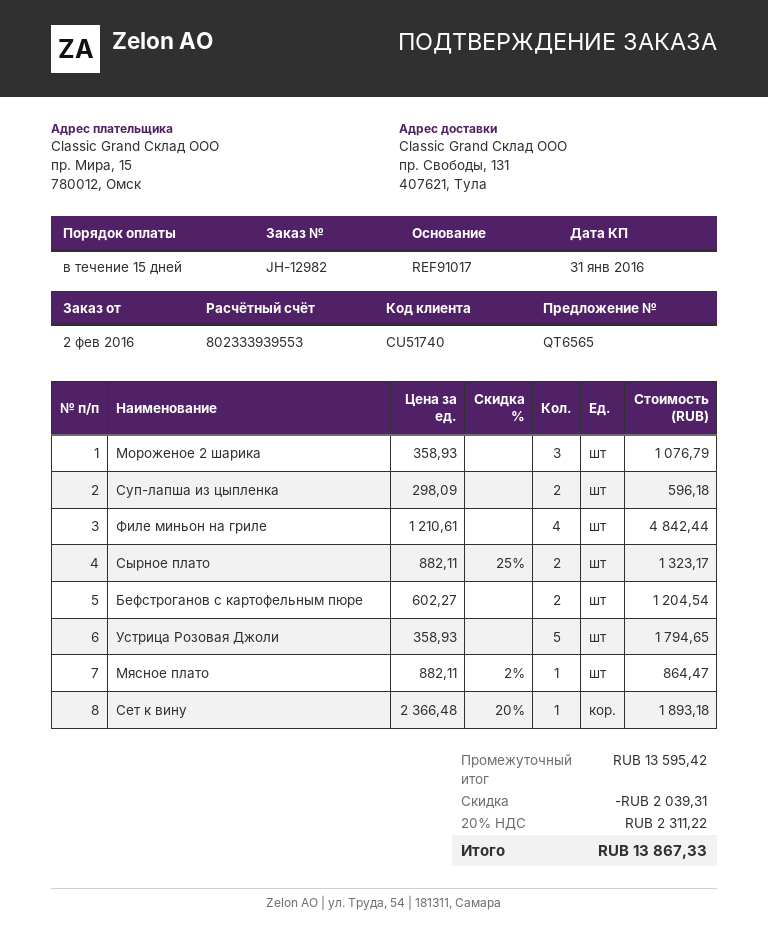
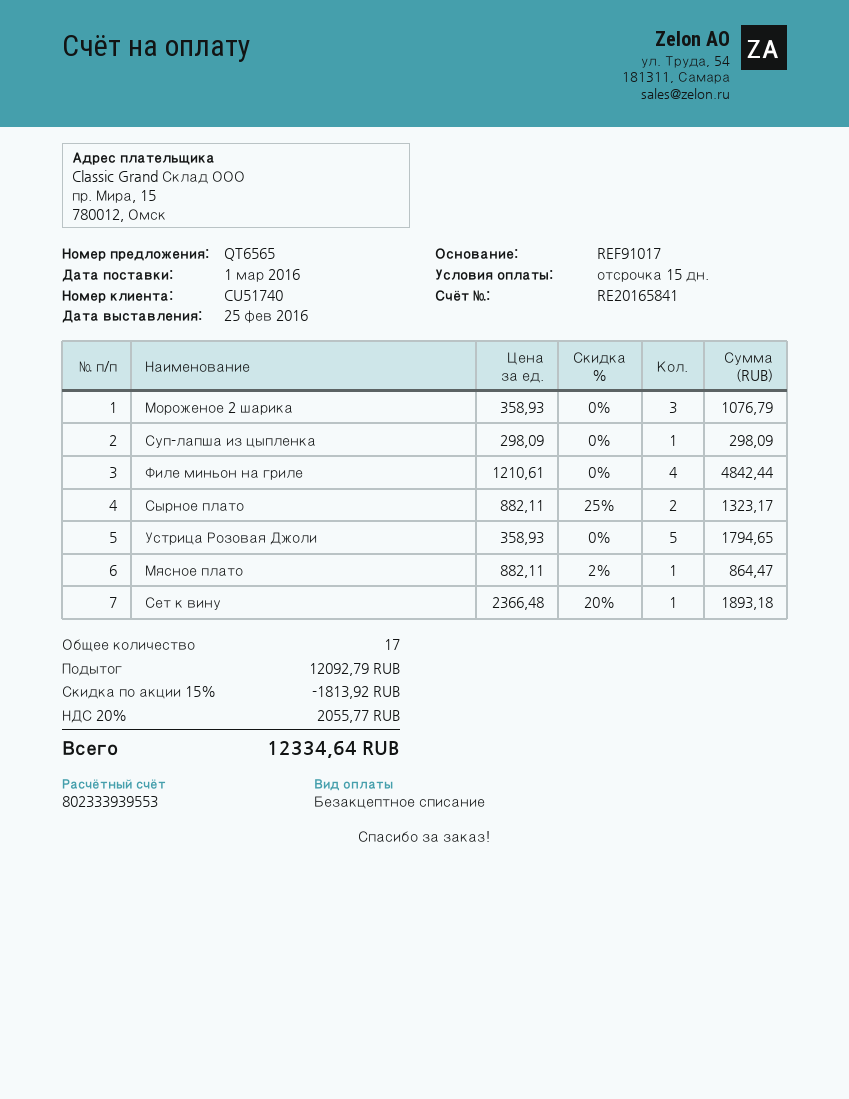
Суп-лапша из цыпленка: 2 x 298.09 = 596.18 -> 1 x 298.09 = 298.09
Бефстроганов с картофельным пюре: 2 x 602.27 = 1204.54 -> none
subtotal: 13595.42 -> 12092.79
discount: 2039.31 -> 1813.92
tax: 20% = 2311.22 -> 20% = 2055.77
total: 13867.33 -> 12334.64

